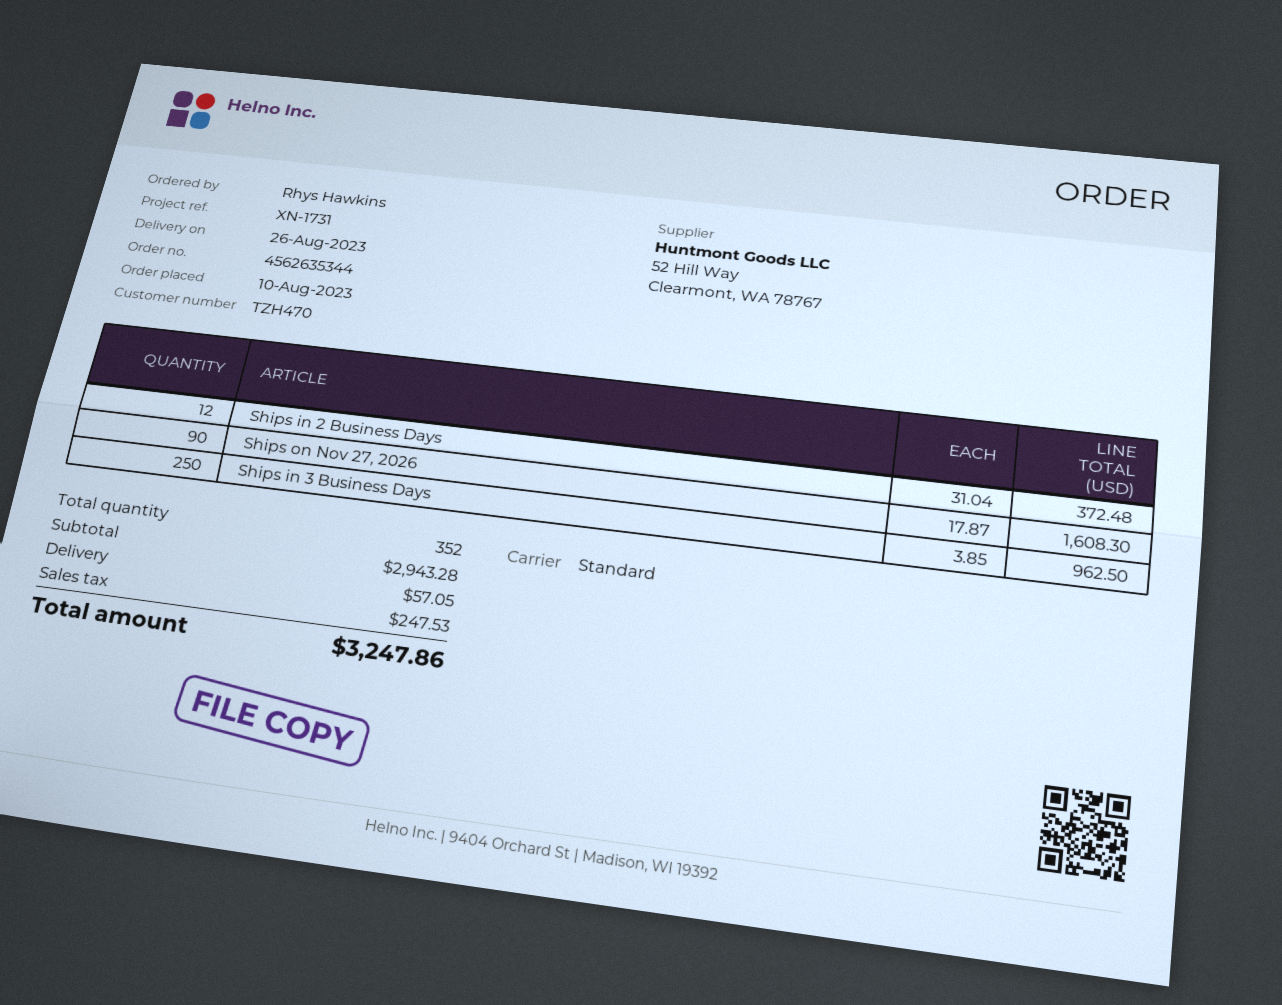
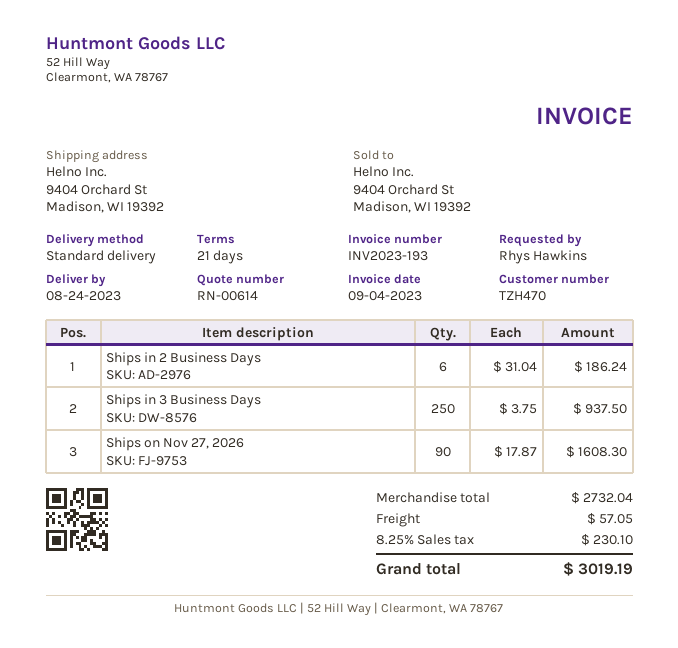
delivery date: 2023-08-26 -> 2023-08-24
Ships in 2 Business Days: 12 x 31.04 = 372.48 -> 6 x 31.04 = 186.24
Ships in 3 Business Days: 250 x 3.85 = 962.50 -> 250 x 3.75 = 937.50
subtotal: 2943.28 -> 2732.04
tax: 247.53 -> 230.10
total: 3247.86 -> 3019.19

